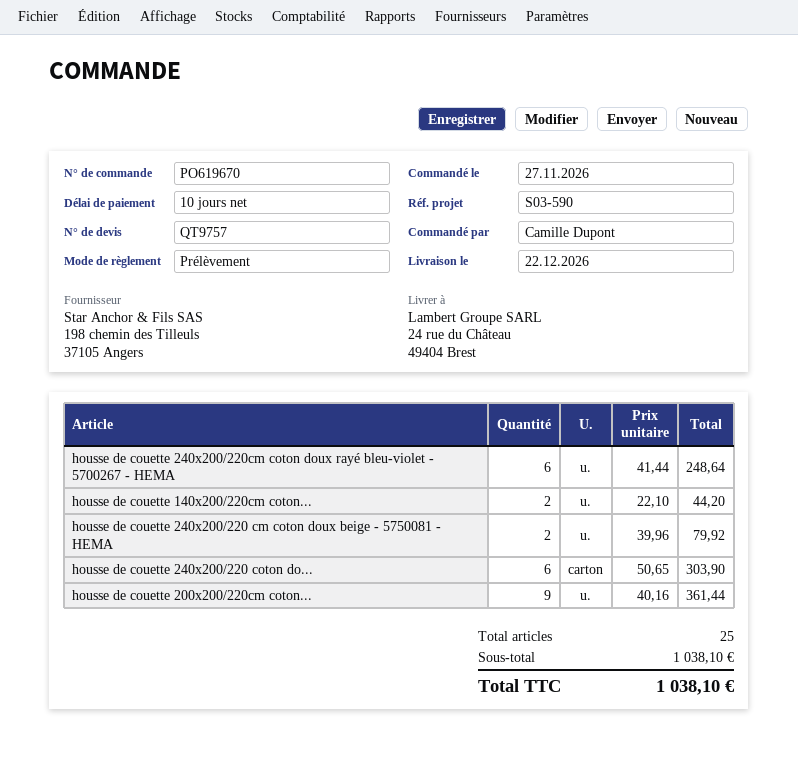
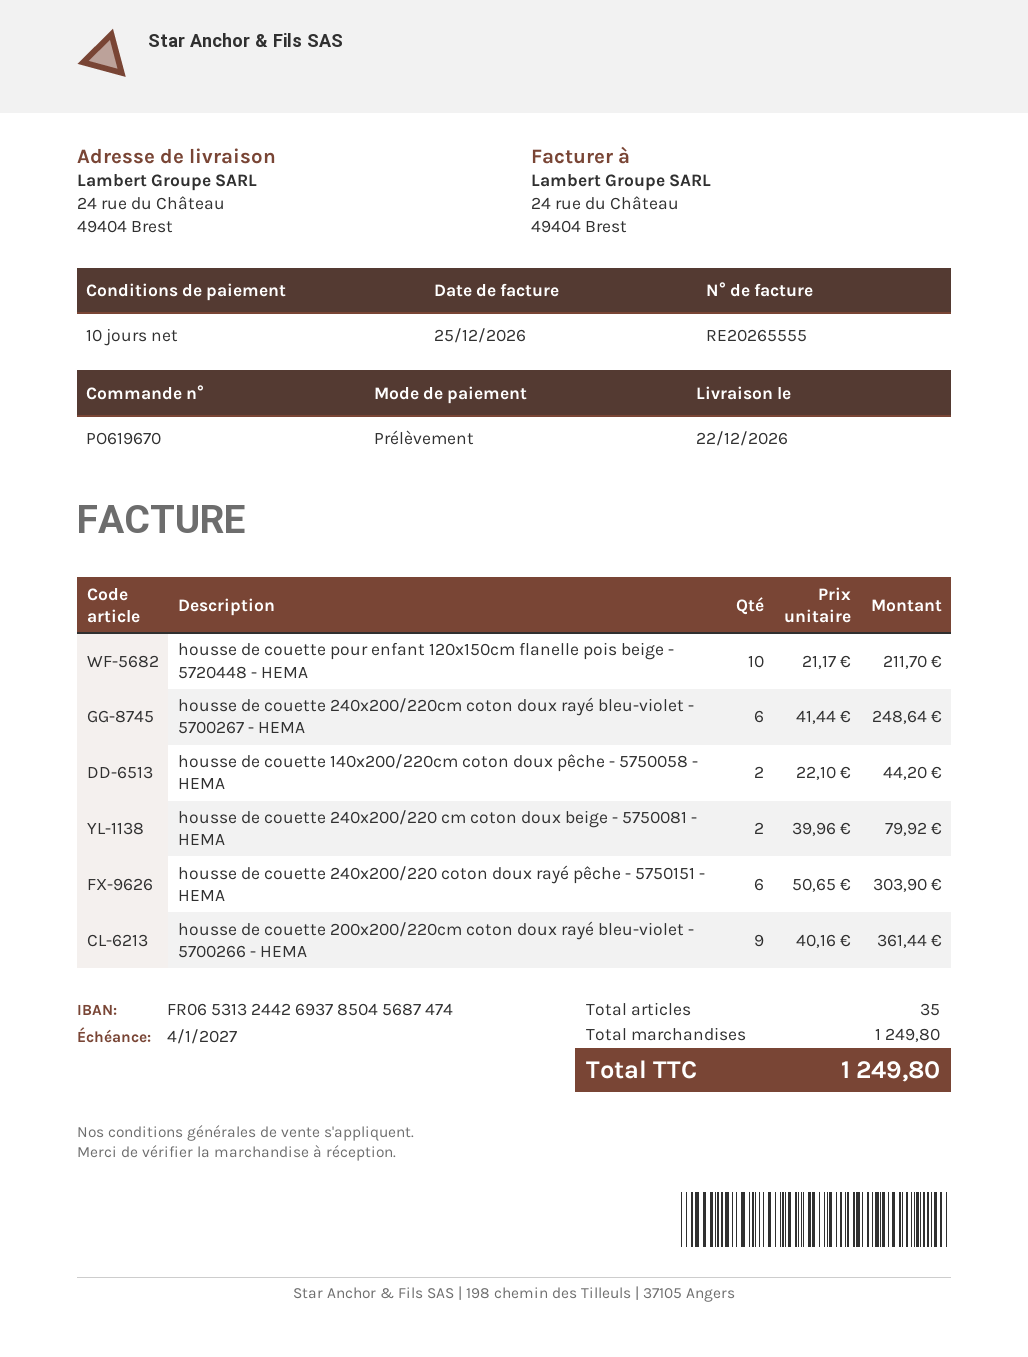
housse de couette pour enfant 120x150cm flanelle pois beige - 5720448 - HEMA: none -> 10 x 21.17 = 211.70
total quantity: 25 -> 35
subtotal: 1038.10 -> 1249.80
total: 1038.10 -> 1249.80

